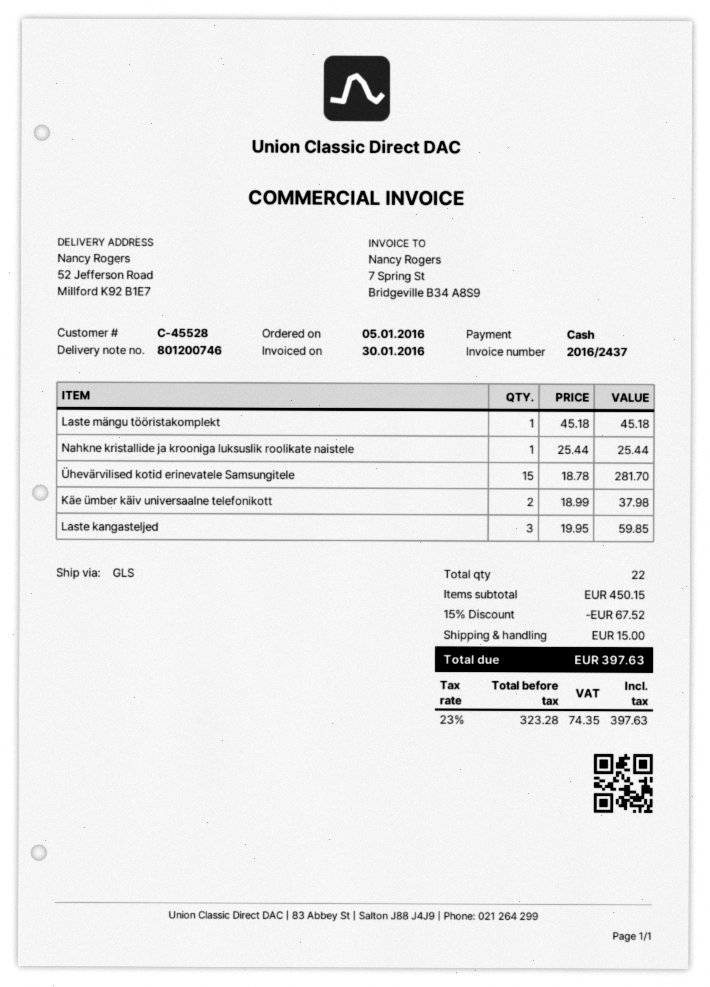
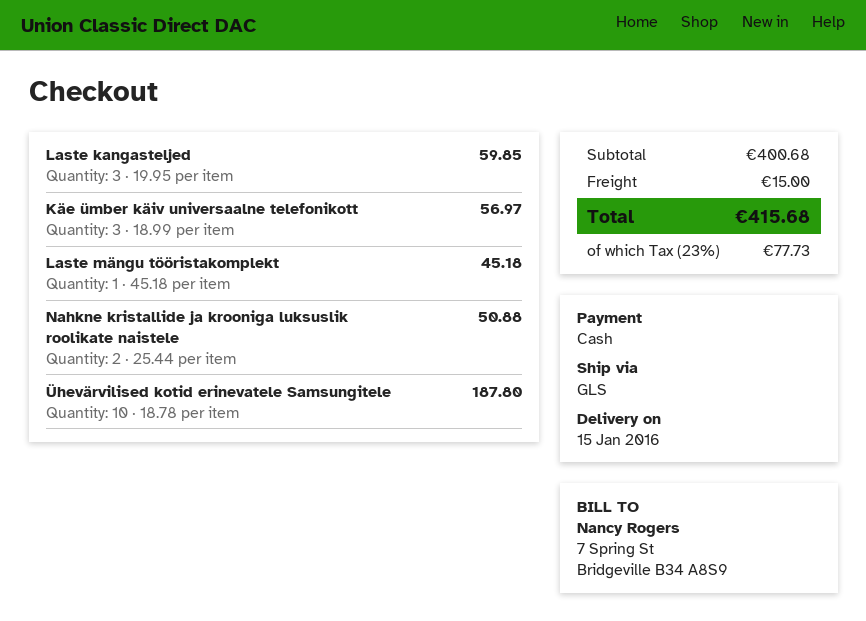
Nahkne kristallide ja krooniga luksuslik roolikate naistele: 1 x 25.44 = 25.44 -> 2 x 25.44 = 50.88
Ühevärvilised kotid erinevatele Samsungitele: 15 x 18.78 = 281.70 -> 10 x 18.78 = 187.80
Käe ümber käiv universaalne telefonikott: 2 x 18.99 = 37.98 -> 3 x 18.99 = 56.97
subtotal: 450.15 -> 400.68
discount: 15% = 67.52 -> none
tax: 23% = 74.35 -> 23% = 77.73
total: 397.63 -> 415.68

